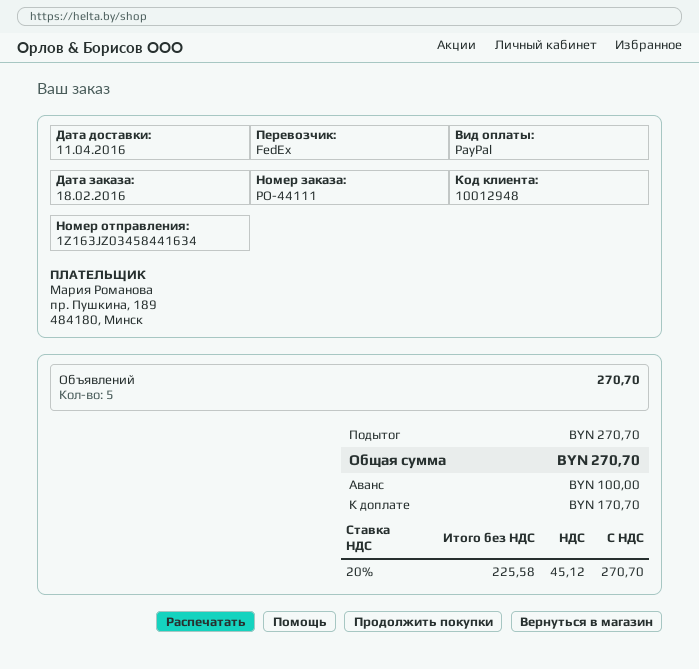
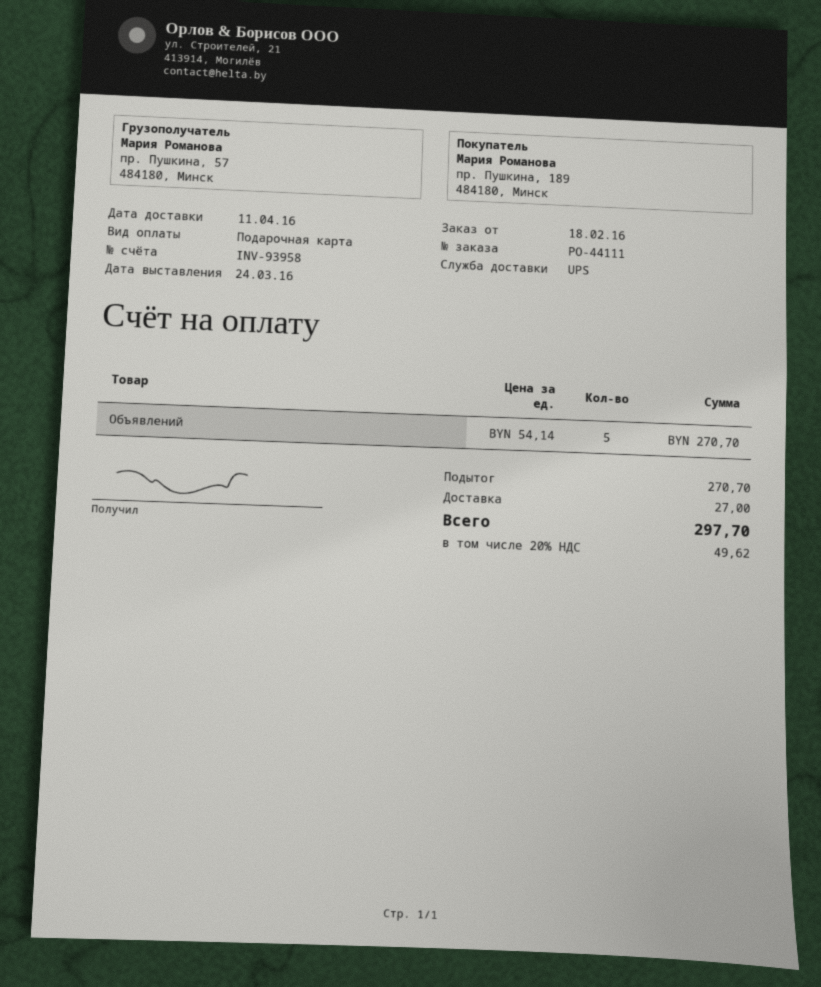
payment method: PayPal -> gift card
shipping method: FedEx -> UPS
shipping: none -> 27.00
tax: 20% = 45.12 -> 20% = 49.62
total: 270.70 -> 297.70

